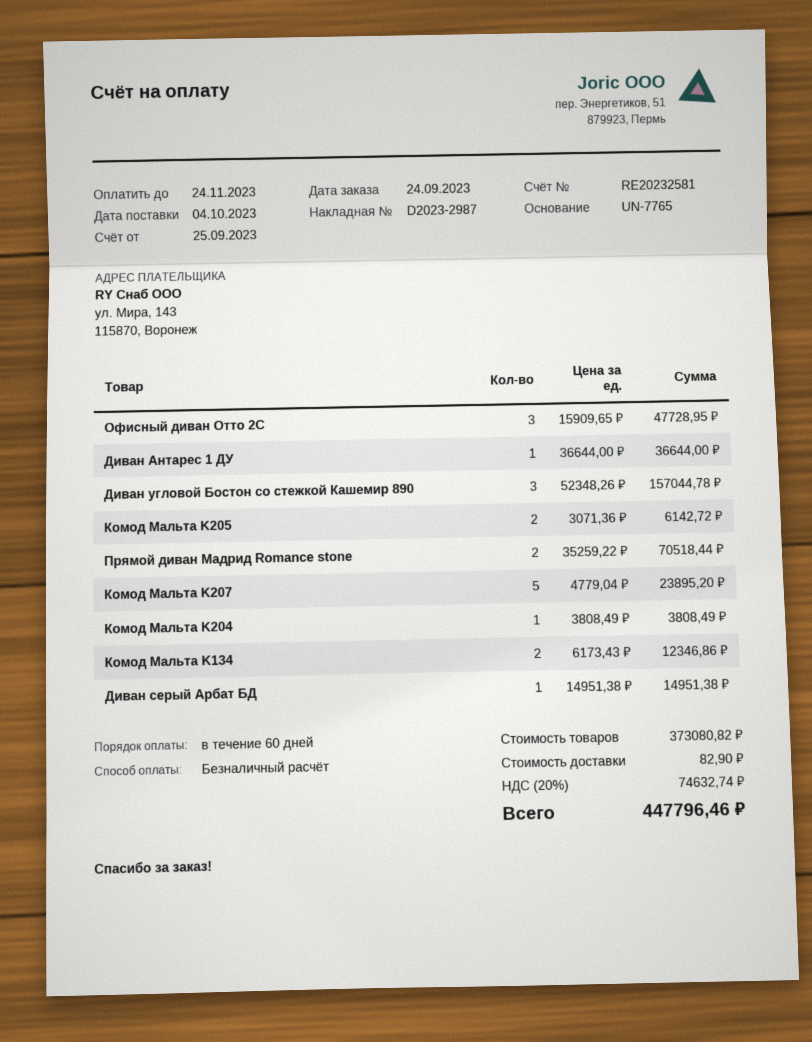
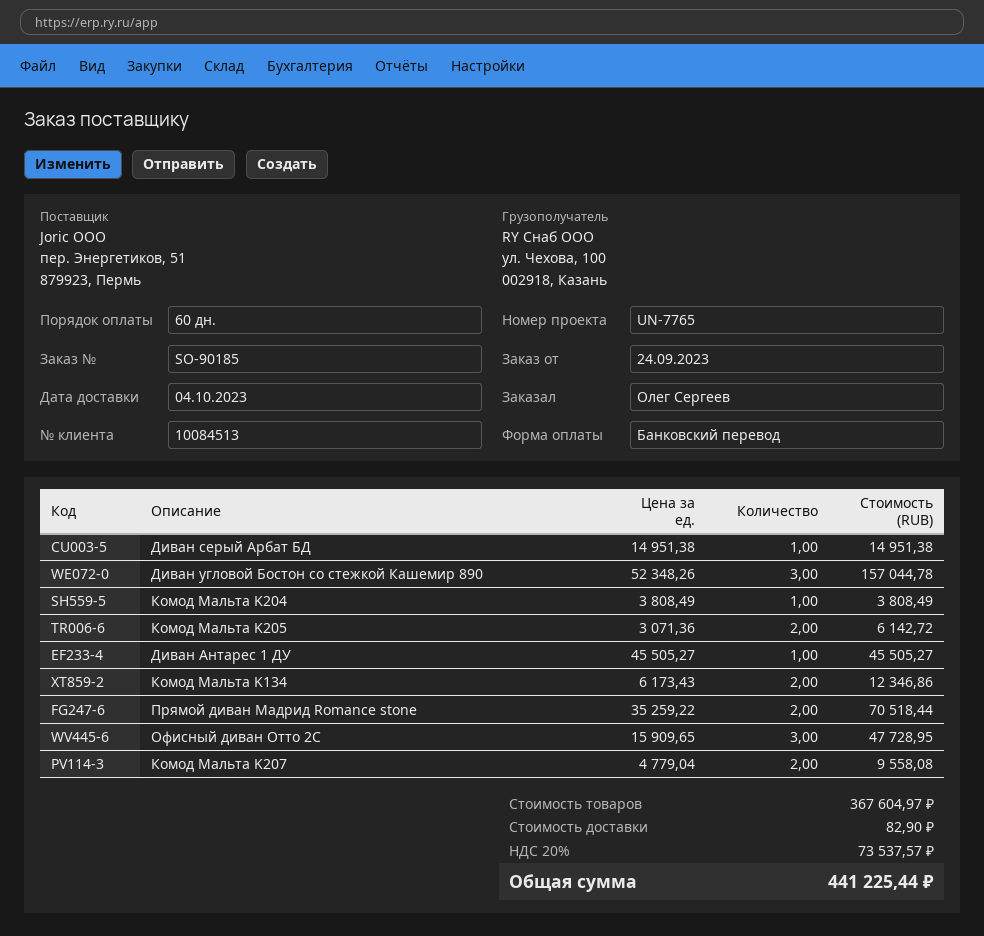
Диван Антарес 1 ДУ: 1 x 36644.00 = 36644.00 -> 1 x 45505.27 = 45505.27
Комод Мальта K207: 5 x 4779.04 = 23895.20 -> 2 x 4779.04 = 9558.08
subtotal: 373080.82 -> 367604.97
tax: 20% = 74632.74 -> 20% = 73537.57
total: 447796.46 -> 441225.44

